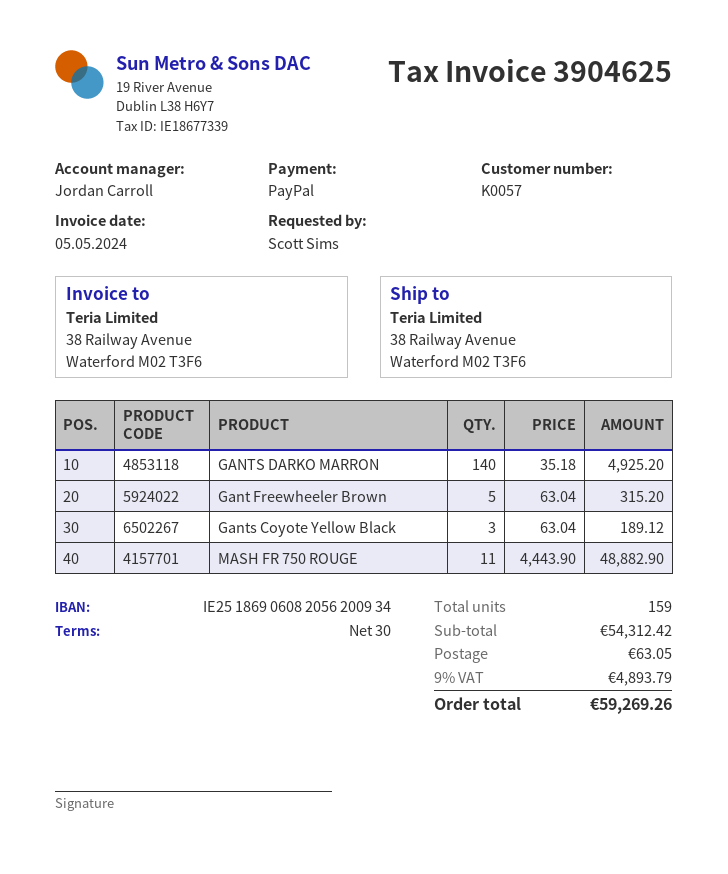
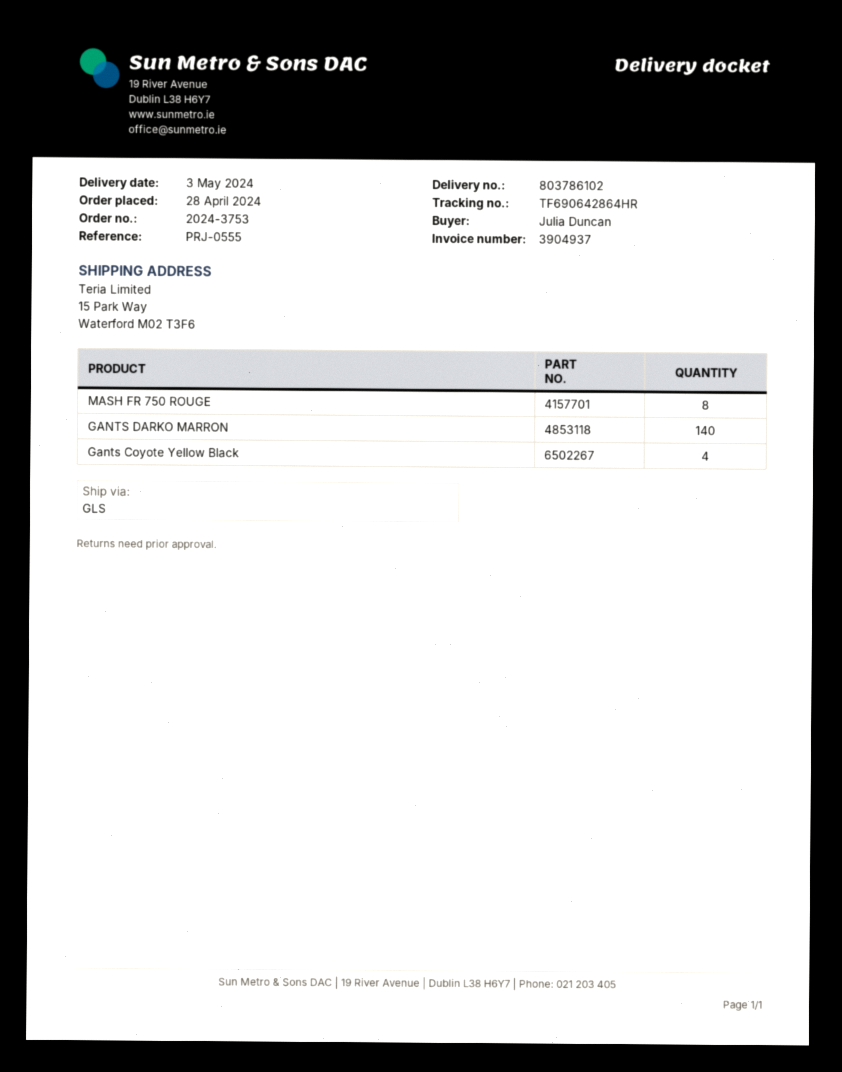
invoice number: 3904625 -> 3904937
ordered by: Scott Sims -> Julia Duncan
ship to: 38 Railway Avenue, Waterford M02 T3F6 -> 15 Park Way, Waterford M02 T3F6
Gant Freewheeler Brown: 5 -> none
Gants Coyote Yellow Black: 3 -> 4
MASH FR 750 ROUGE: 11 -> 8

